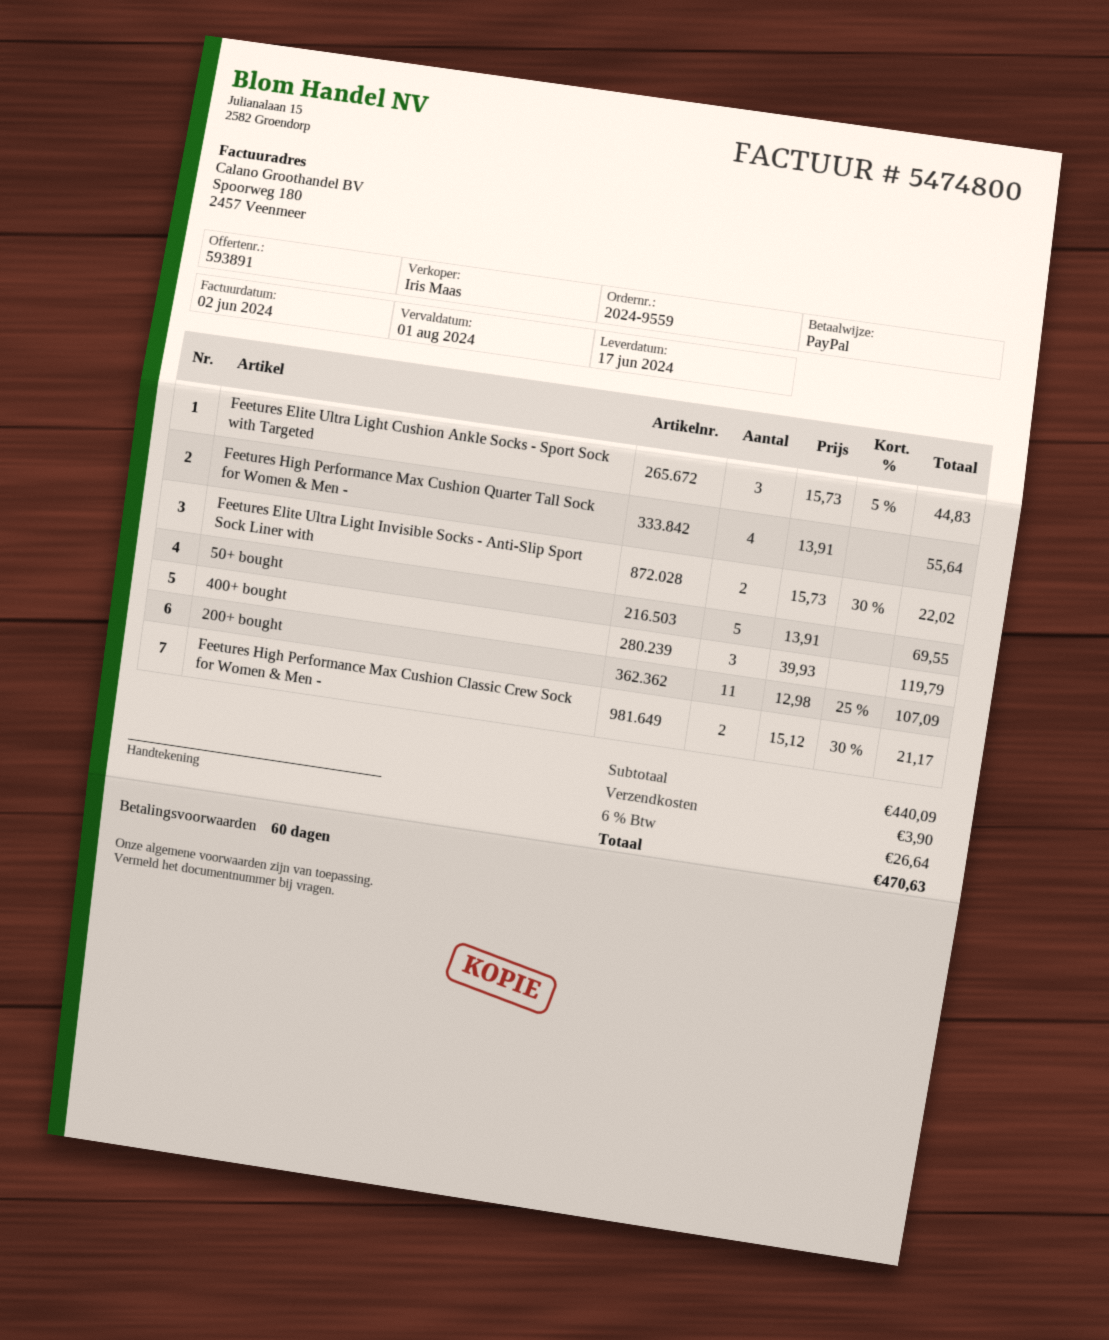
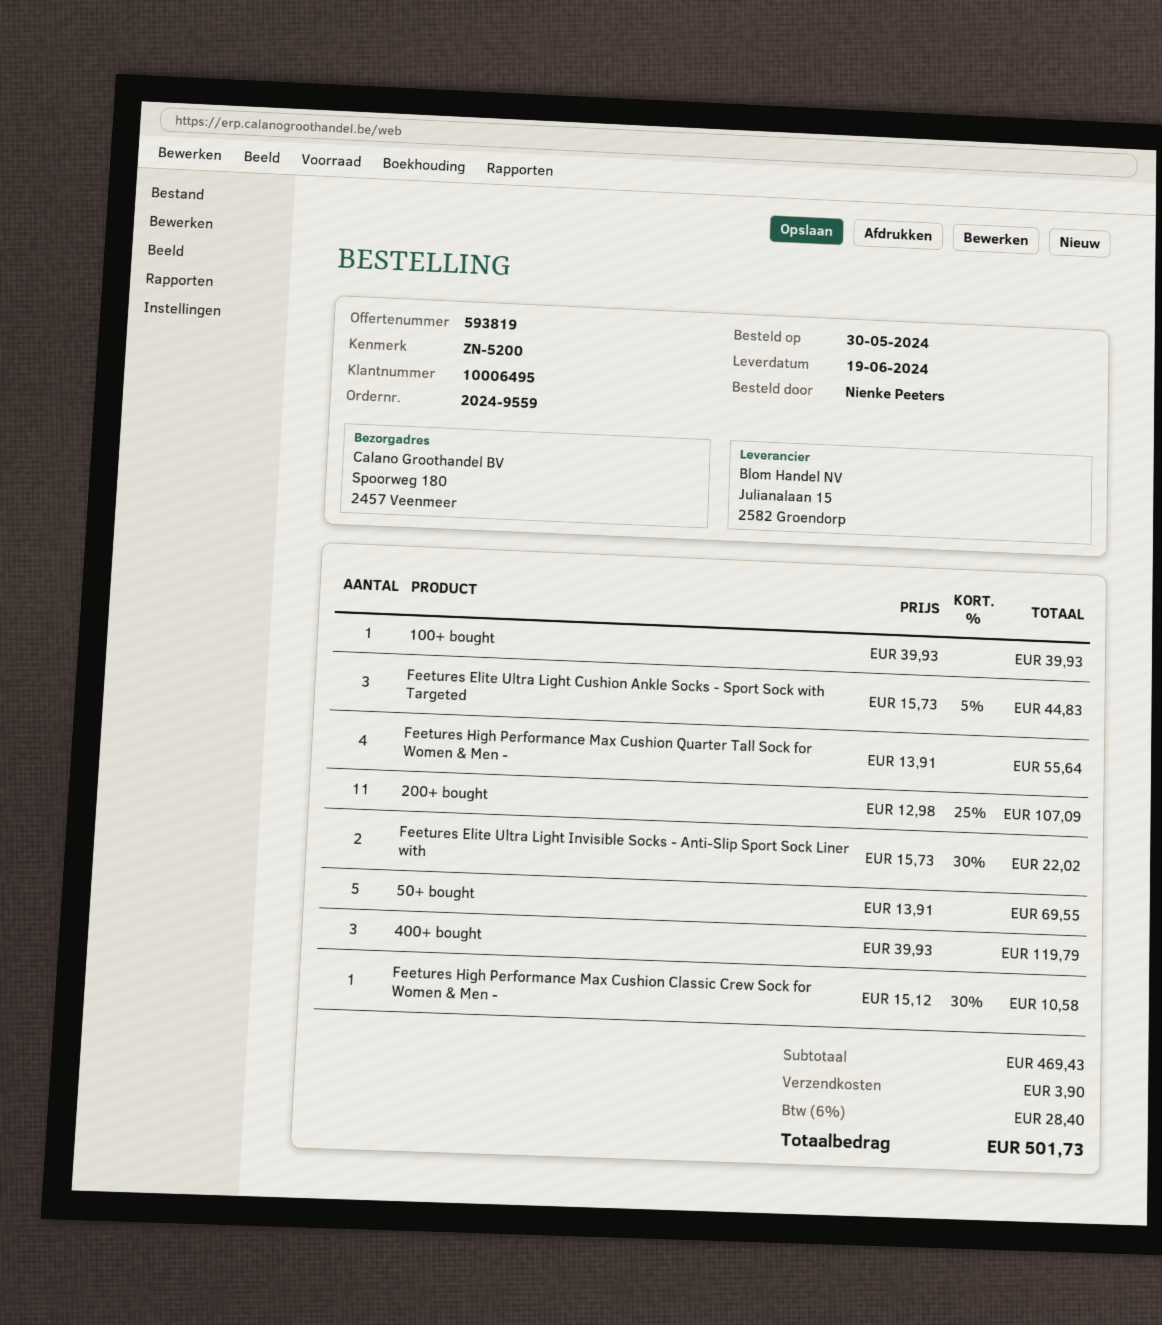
quote number: 593891 -> 593819
delivery date: 2024-06-17 -> 2024-06-19
Feetures High Performance Max Cushion Classic Crew Sock for Women & Men -: 2 x 15.12 - 30% = 21.17 -> 1 x 15.12 - 30% = 10.58
100+ bought: none -> 1 x 39.93 = 39.93
subtotal: 440.09 -> 469.43
tax: 6% = 26.64 -> 6% = 28.40
total: 470.63 -> 501.73

